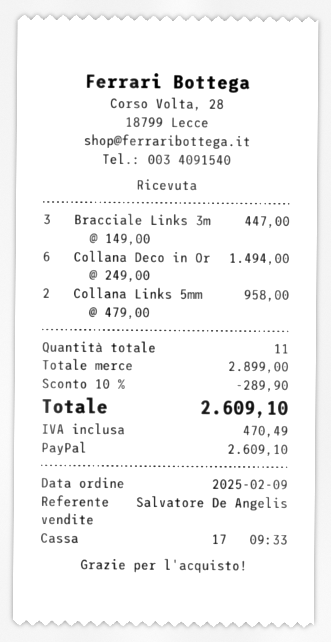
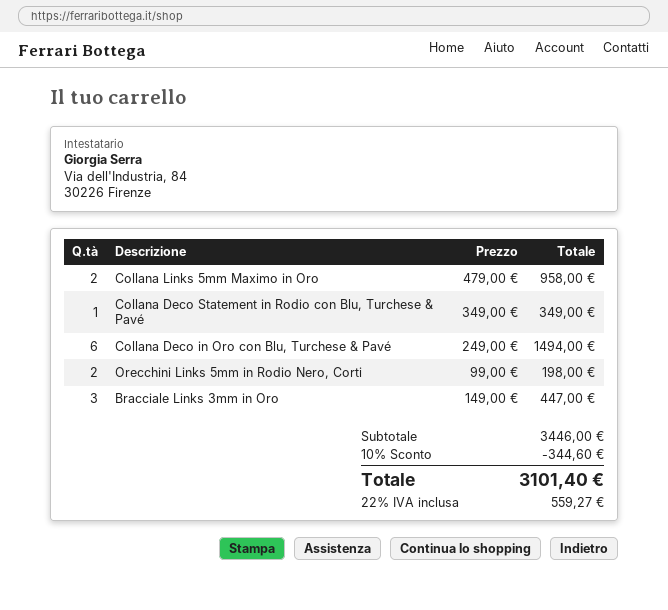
Collana Deco Statement in Rodio con Blu, Turchese & Pavé: none -> 1 x 349.00 = 349.00
Orecchini Links 5mm in Rodio Nero, Corti: none -> 2 x 99.00 = 198.00
subtotal: 2899.00 -> 3446.00
discount: 10% = 289.90 -> 10% = 344.60
tax: 470.49 -> 559.27
total: 2609.10 -> 3101.40

